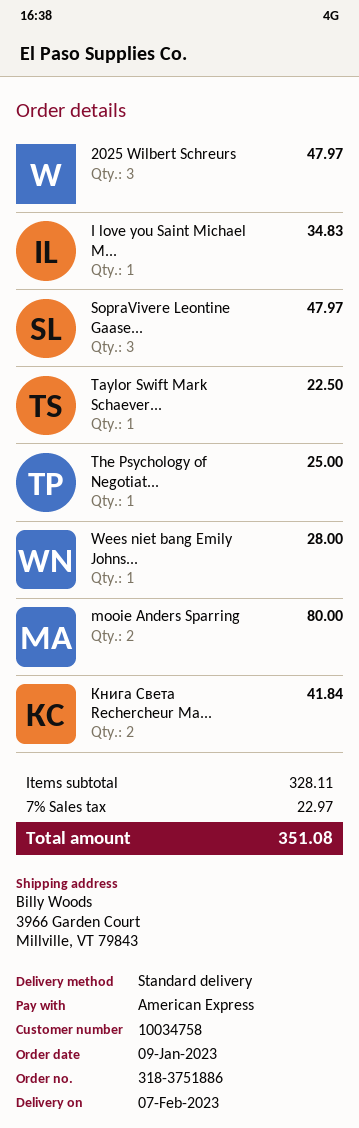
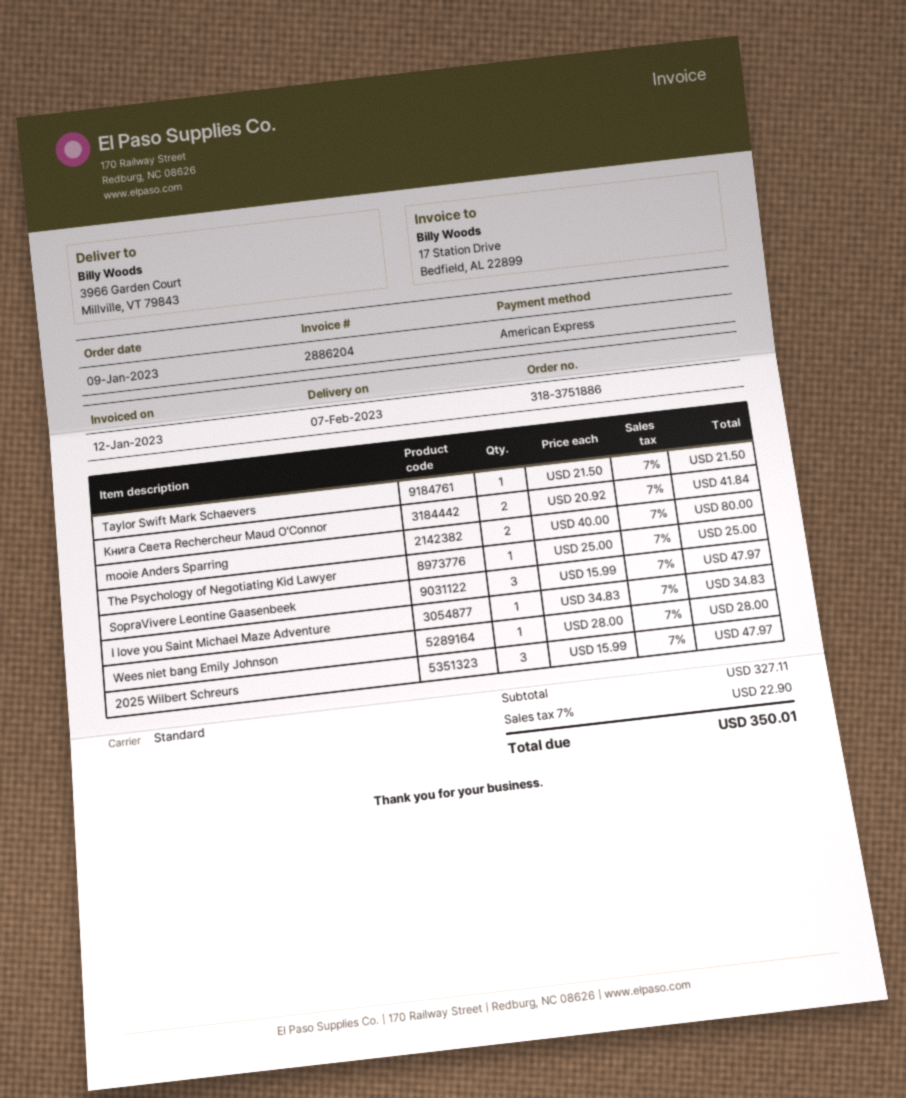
Taylor Swift Mark Schaever...: 1 for 22.50 -> 1 for 21.50
subtotal: 328.11 -> 327.11
tax: 7% = 22.97 -> 7% = 22.90
total: 351.08 -> 350.01

